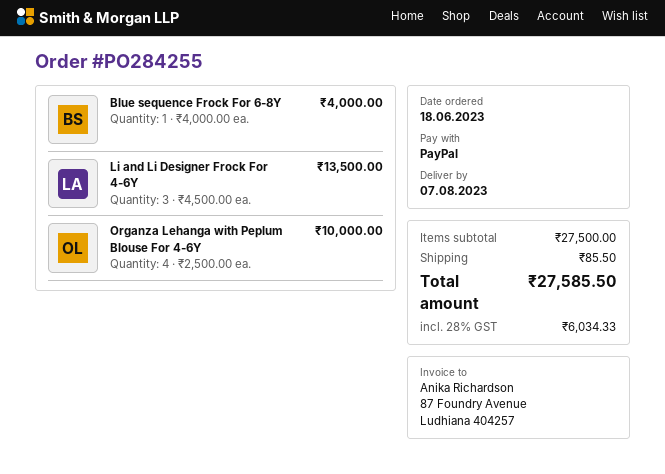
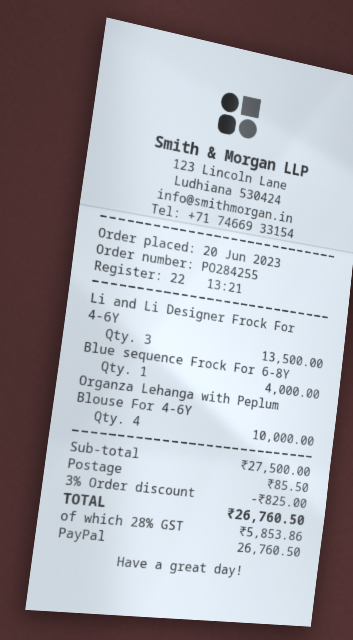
order date: 2023-06-18 -> 2023-06-20
discount: none -> 3% = 825.00
tax: 28% = 6034.33 -> 28% = 5853.86
total: 27585.50 -> 26760.50

